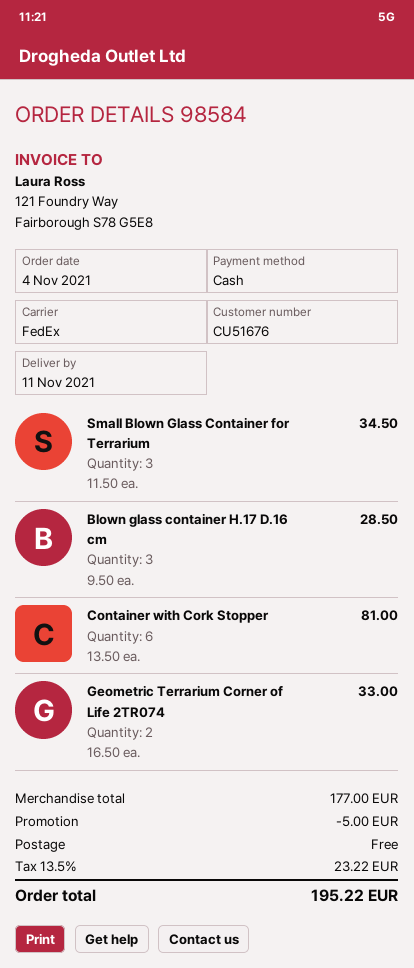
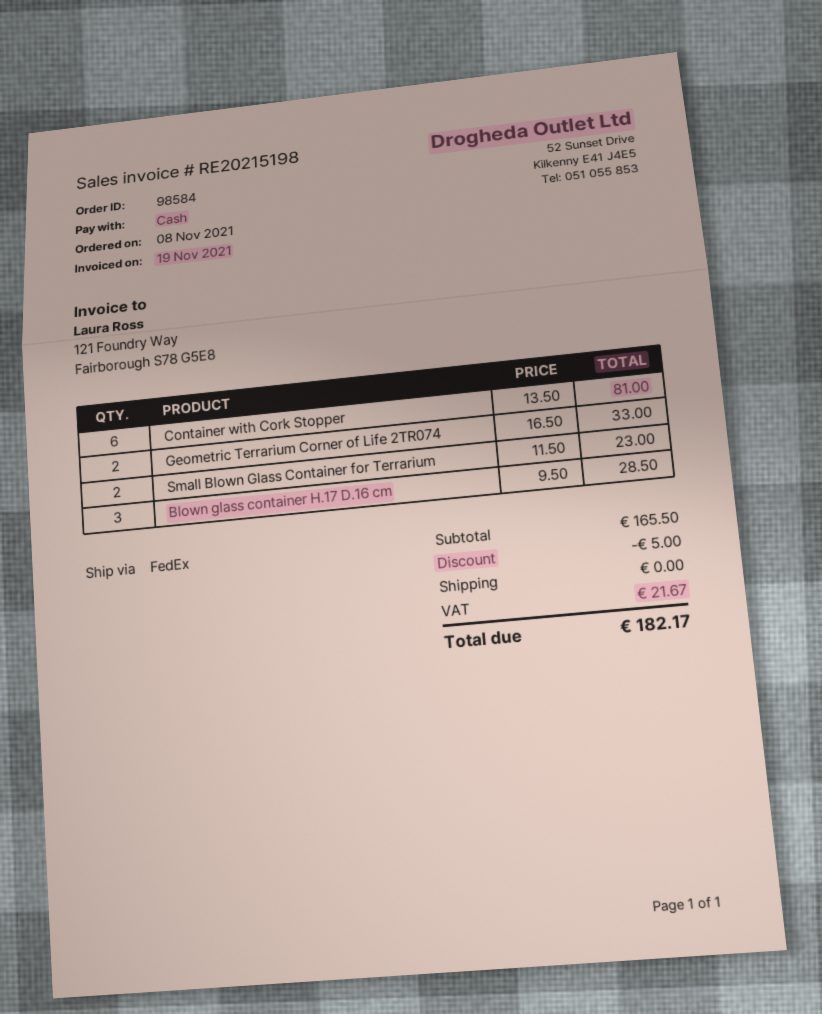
order date: 2021-11-04 -> 2021-11-08
Small Blown Glass Container for Terrarium: 3 x 11.50 = 34.50 -> 2 x 11.50 = 23.00
subtotal: 177.00 -> 165.50
tax: 23.22 -> 21.67
total: 195.22 -> 182.17

